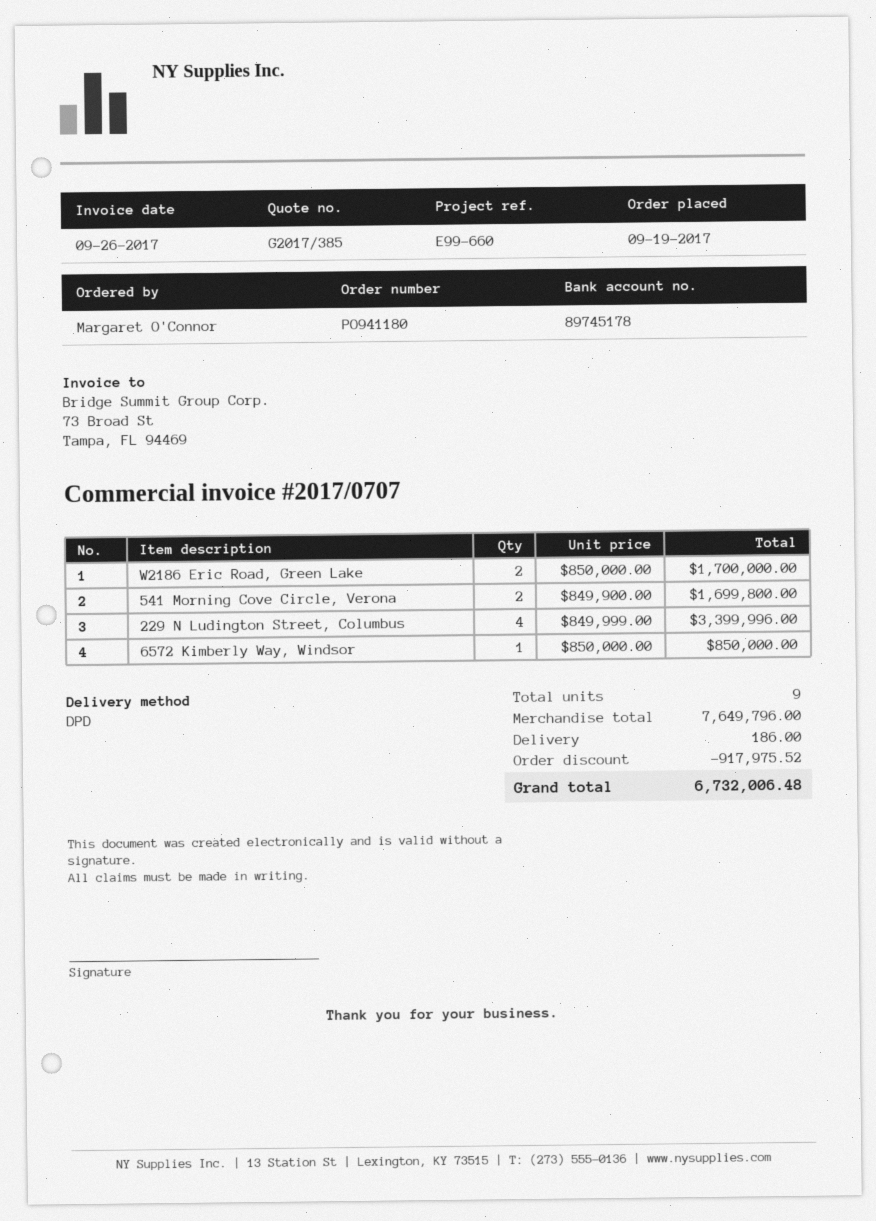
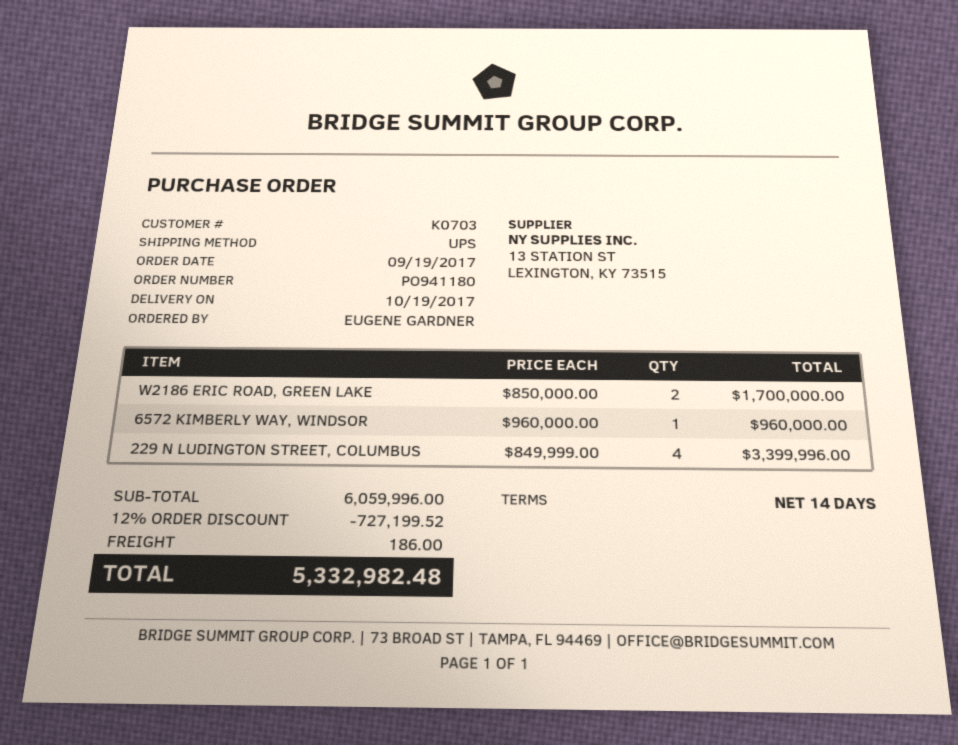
ordered by: Margaret O'Connor -> EUGENE GARDNER
shipping method: DPD -> UPS
541 Morning Cove Circle, Verona: 2 x 849900.00 = 1699800.00 -> none
6572 Kimberly Way, Windsor: 1 x 850000.00 = 850000.00 -> 1 x 960000.00 = 960000.00
subtotal: 7649796.00 -> 6059996.00
discount: 917975.52 -> 727199.52
total: 6732006.48 -> 5332982.48

